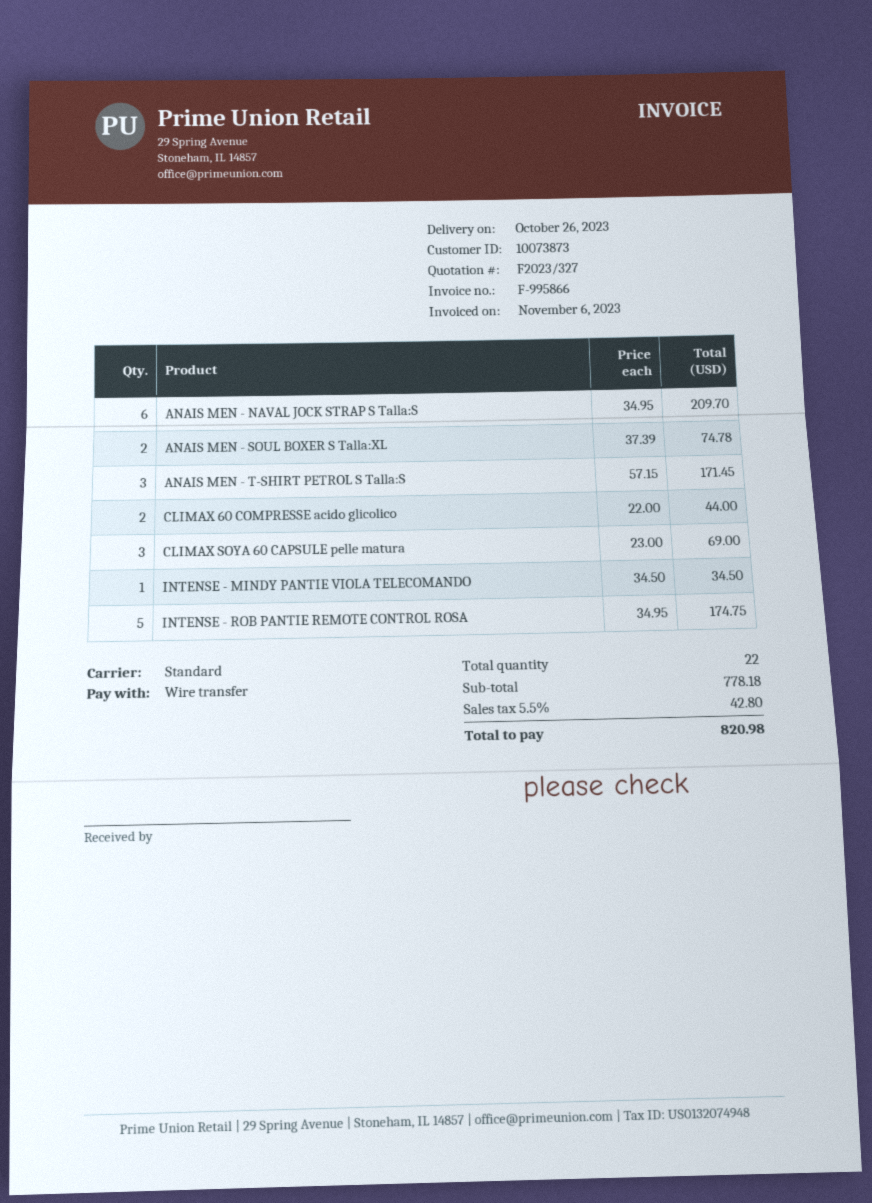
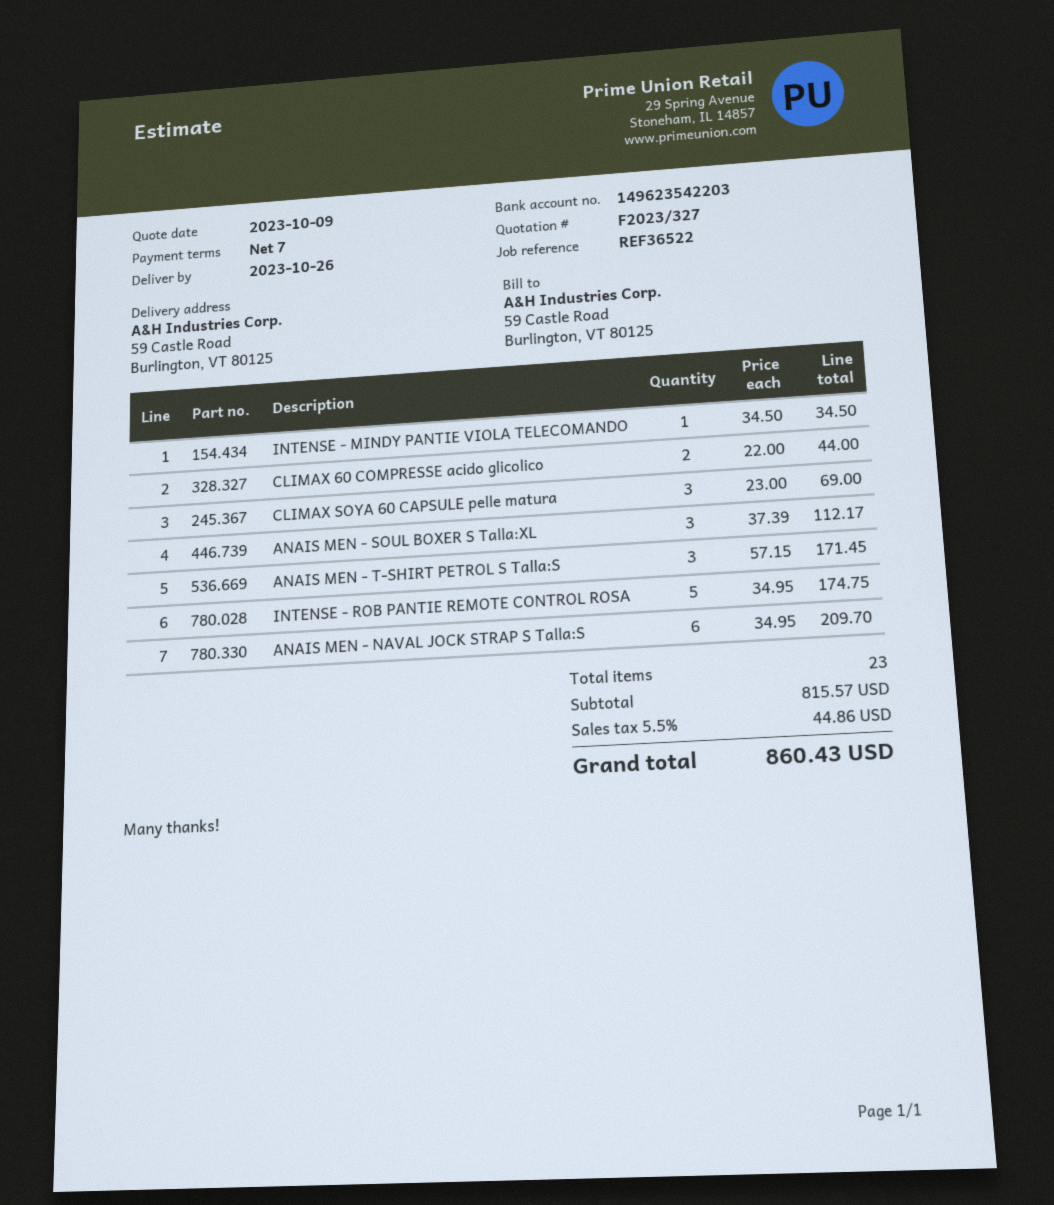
ANAIS MEN - SOUL BOXER S Talla:XL: 2 x 37.39 = 74.78 -> 3 x 37.39 = 112.17
total quantity: 22 -> 23
subtotal: 778.18 -> 815.57
tax: 5.5% = 42.80 -> 5.5% = 44.86
total: 820.98 -> 860.43

